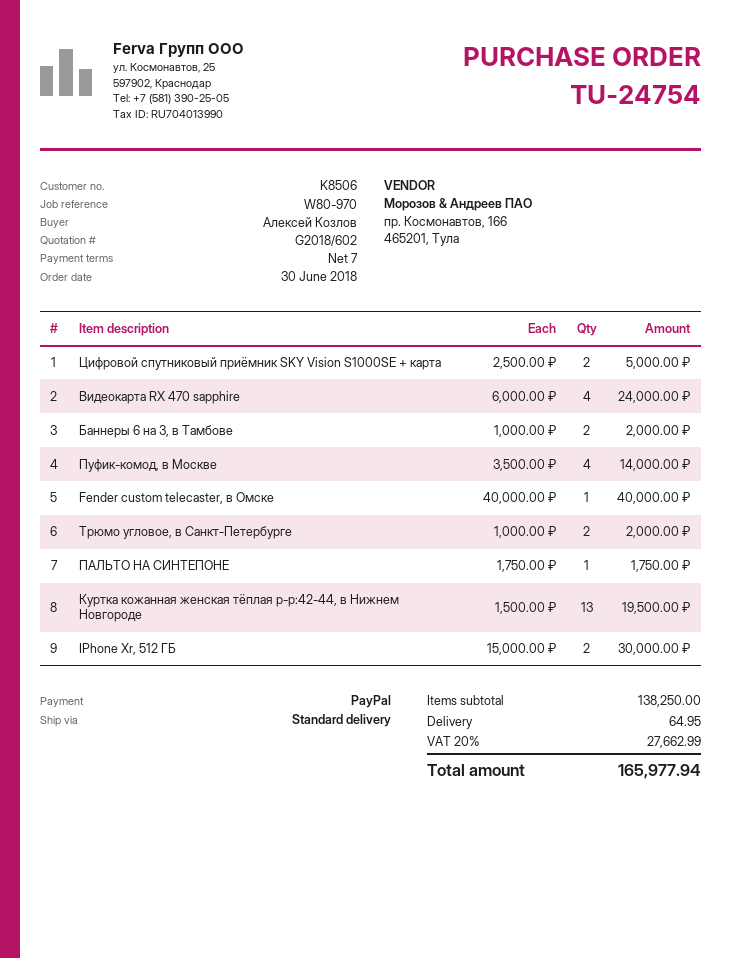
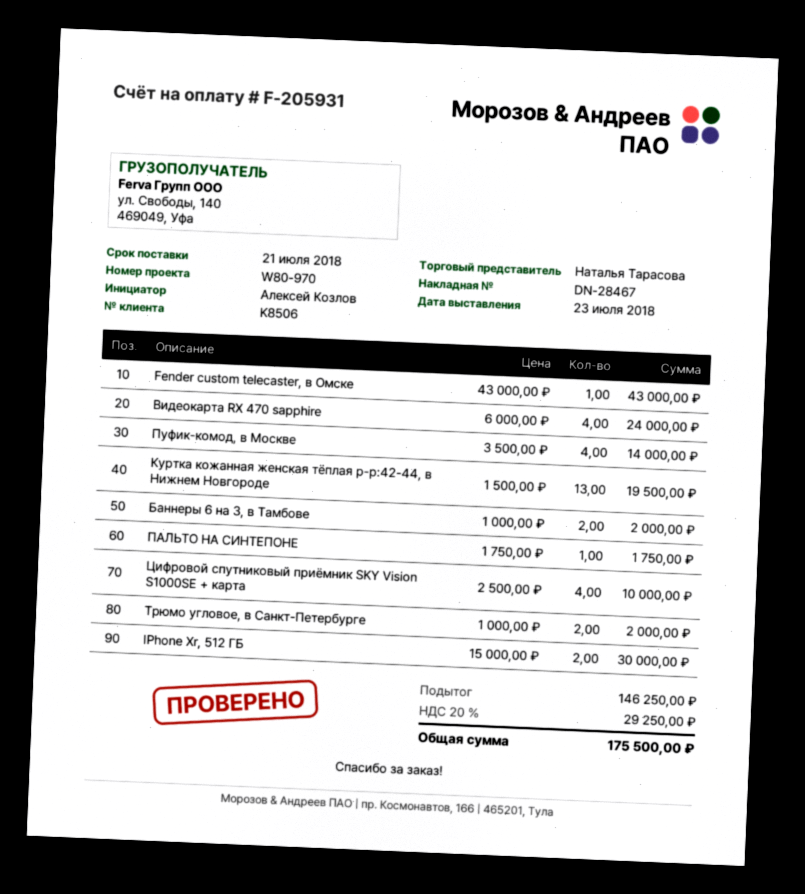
Цифровой спутниковый приёмник SKY Vision S1000SE + карта: 2 x 2500.00 = 5000.00 -> 4 x 2500.00 = 10000.00
Fender custom telecaster, в Омске: 1 x 40000.00 = 40000.00 -> 1 x 43000.00 = 43000.00
subtotal: 138250.00 -> 146250.00
shipping: 64.95 -> none
tax: 20% = 27662.99 -> 20% = 29250.00
total: 165977.94 -> 175500.00

